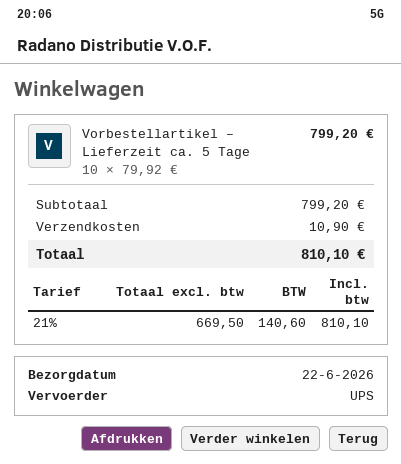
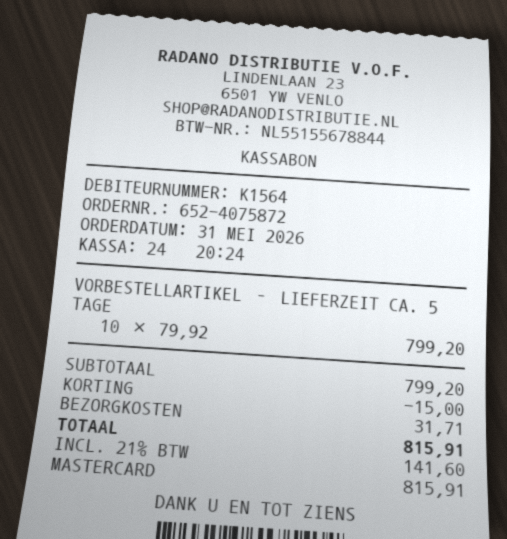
discount: none -> 15.00
shipping: 10.90 -> 31.71
tax: 21% = 140.60 -> 21% = 141.60
total: 810.10 -> 815.91

